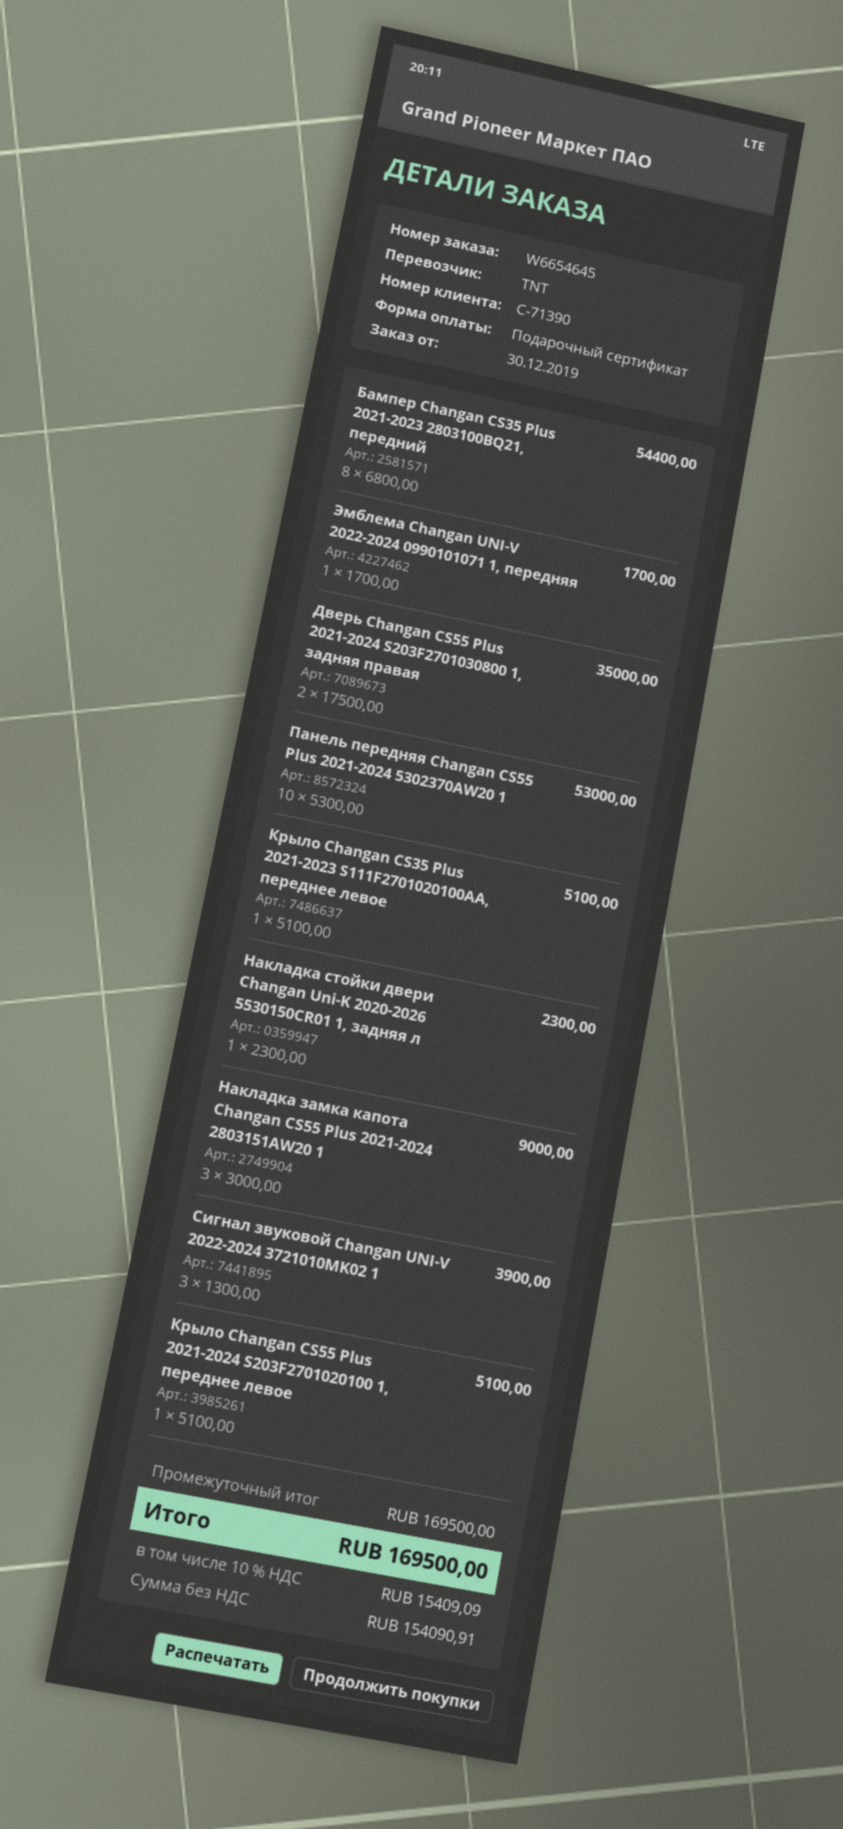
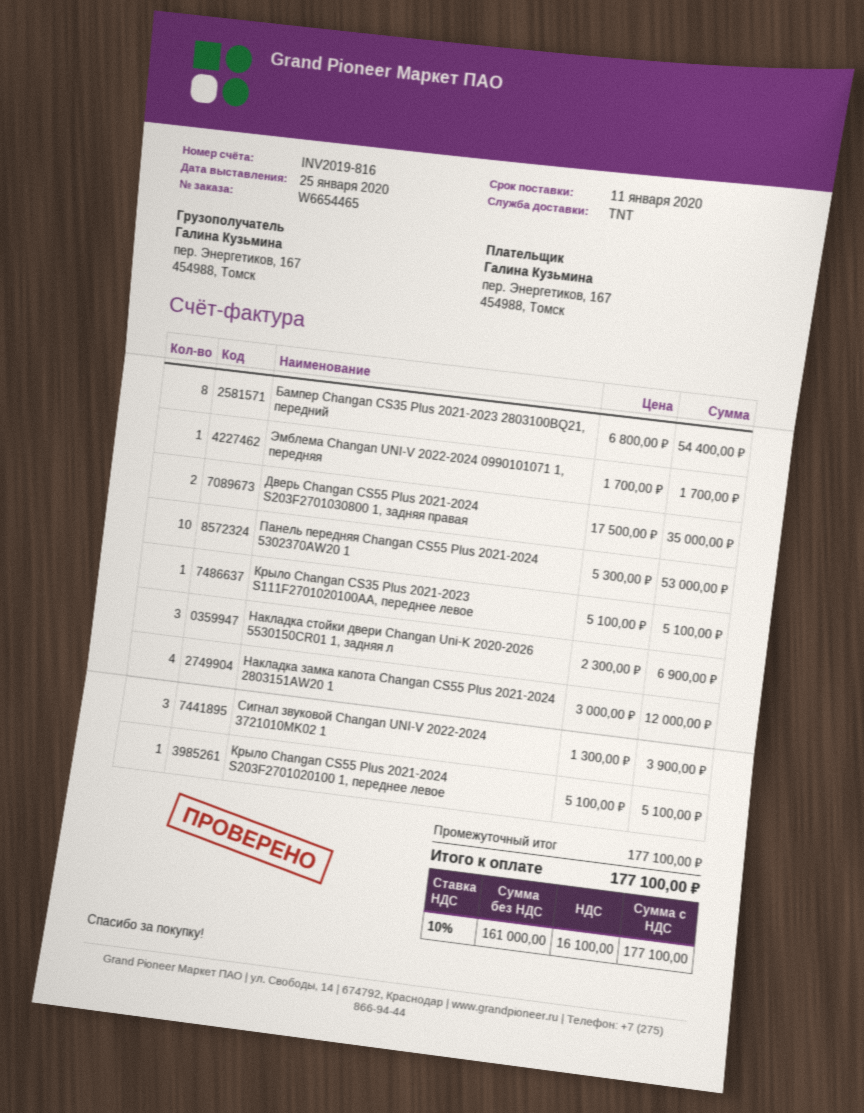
order number: W6654645 -> W6654465
Накладка стойки двери Changan Uni-K 2020-2026 5530150CR01 1, задняя л: 1 x 2300.00 = 2300.00 -> 3 x 2300.00 = 6900.00
Накладка замка капота Changan CS55 Plus 2021-2024 2803151AW20 1: 3 x 3000.00 = 9000.00 -> 4 x 3000.00 = 12000.00
subtotal: 169500.00 -> 177100.00
net: 154090.91 -> 161000.00
tax: 10% = 15409.09 -> 10% = 16100.00
total: 169500.00 -> 177100.00

